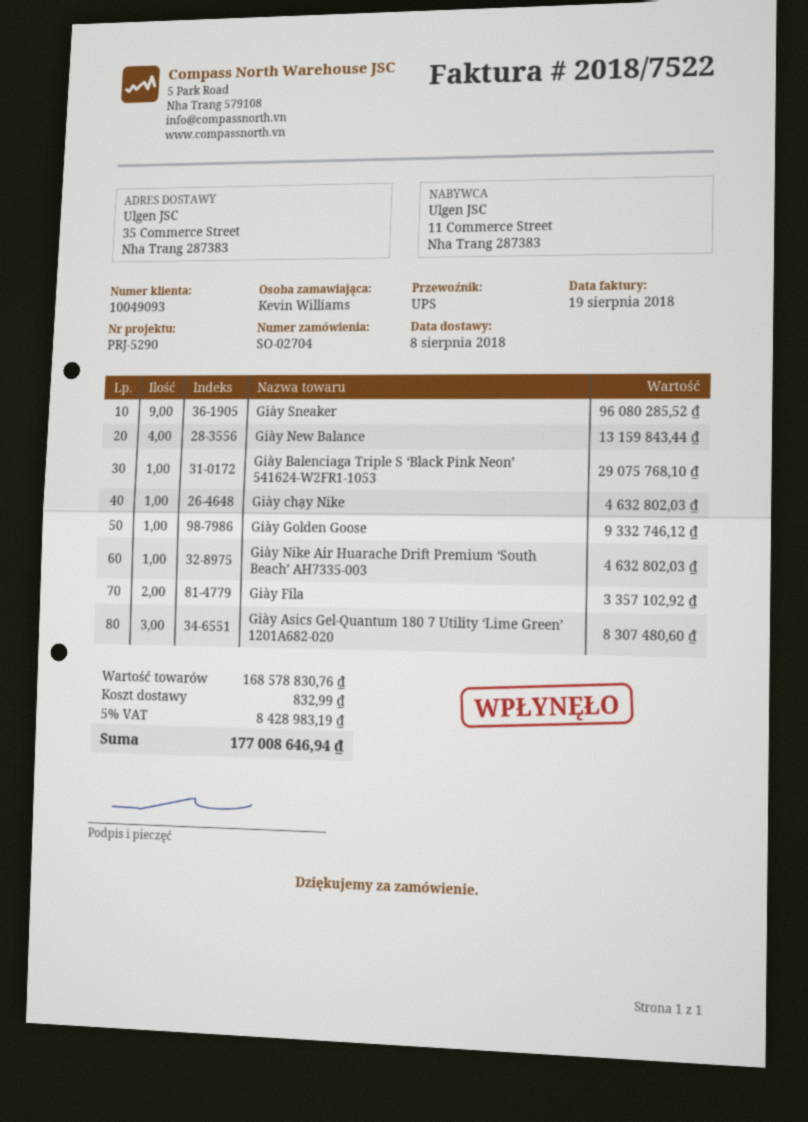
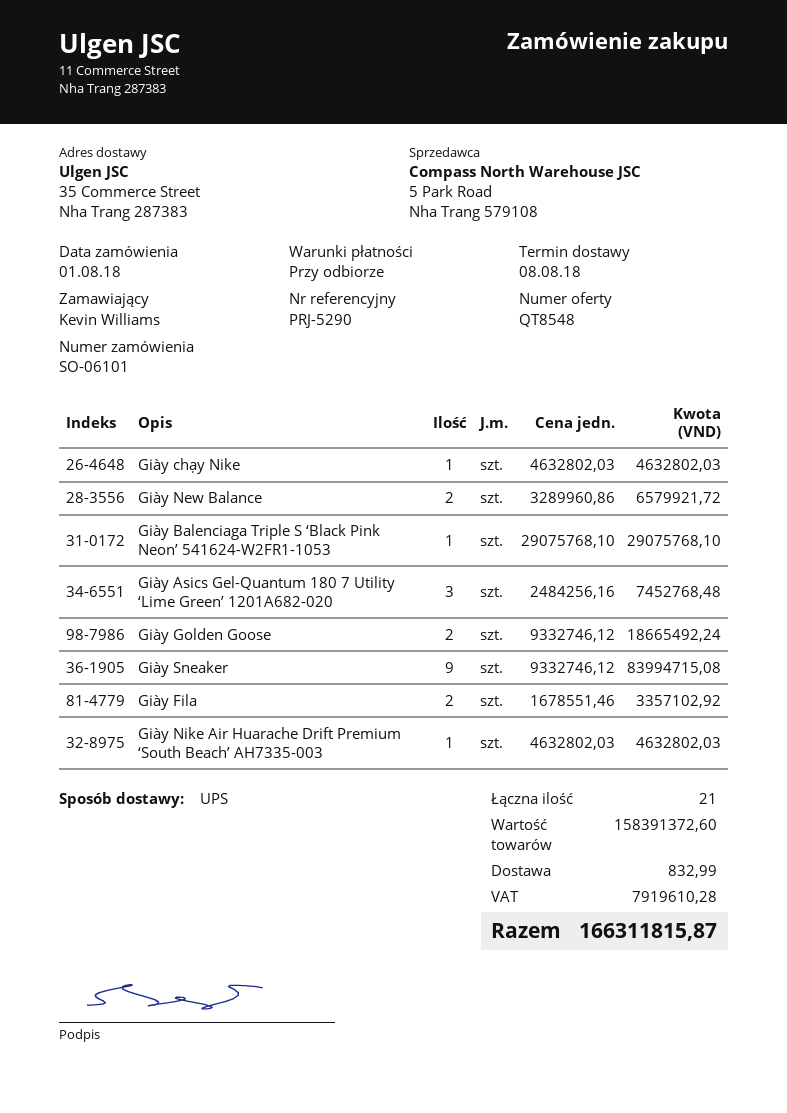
order number: SO-02704 -> SO-06101
Giày Sneaker: 9 for 96080285.52 -> 9 for 83994715.08
Giày New Balance: 4 for 13159843.44 -> 2 for 6579921.72
Giày Golden Goose: 1 for 9332746.12 -> 2 for 18665492.24
Giày Asics Gel-Quantum 180 7 Utility ‘Lime Green’ 1201A682-020: 3 for 8307480.60 -> 3 for 7452768.48
subtotal: 168578830.76 -> 158391372.60
tax: 8428983.19 -> 7919610.28
total: 177008646.94 -> 166311815.87

